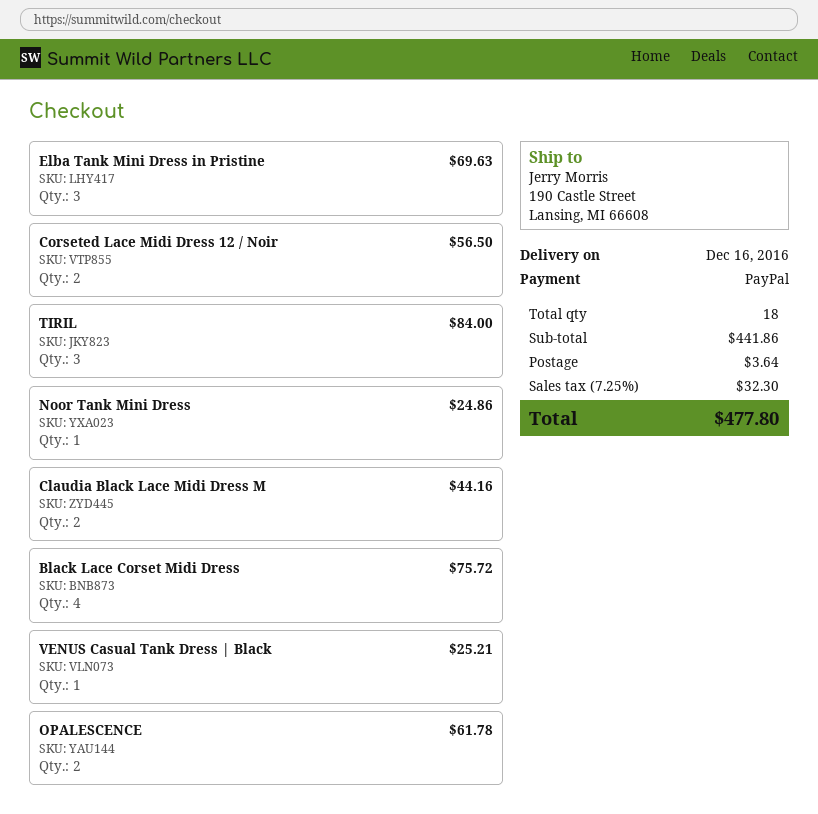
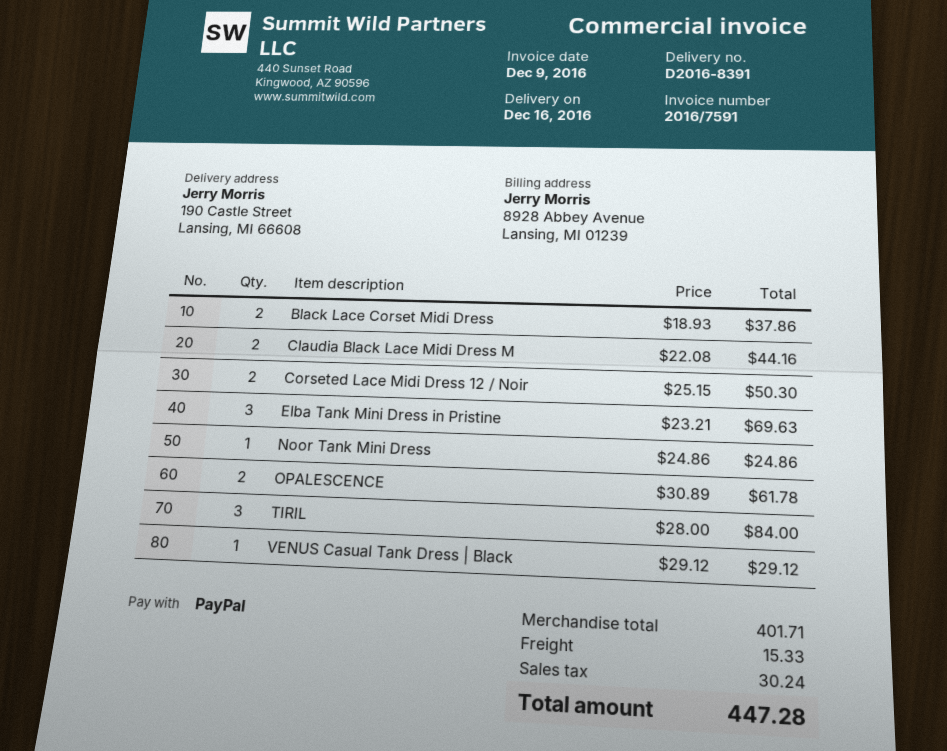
Corseted Lace Midi Dress 12 / Noir: 2 for 56.50 -> 2 for 50.30
Black Lace Corset Midi Dress: 4 for 75.72 -> 2 for 37.86
VENUS Casual Tank Dress | Black: 1 for 25.21 -> 1 for 29.12
subtotal: 441.86 -> 401.71
shipping: 3.64 -> 15.33
tax: 32.30 -> 30.24
total: 477.80 -> 447.28

